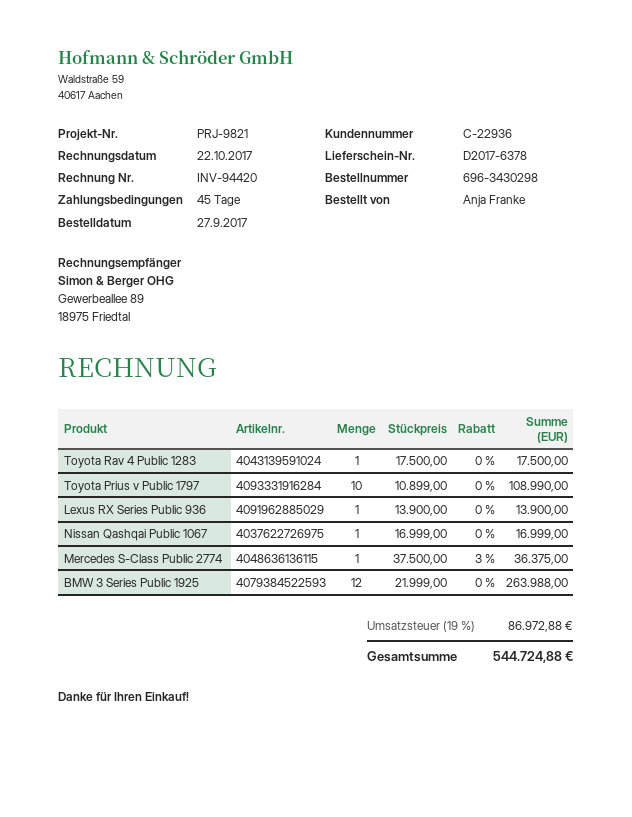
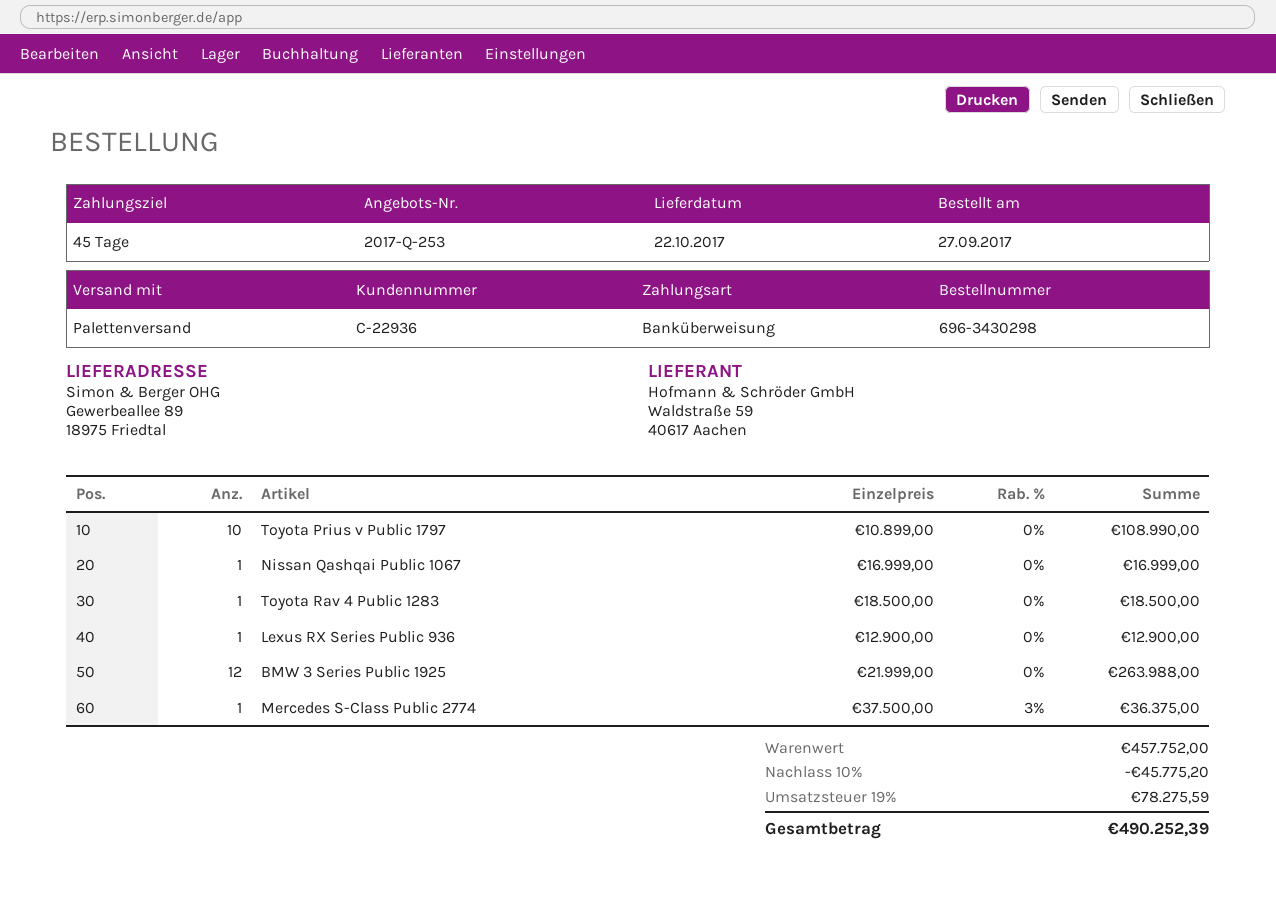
Toyota Rav 4 Public 1283: 1 x 17500.00 = 17500.00 -> 1 x 18500.00 = 18500.00
Lexus RX Series Public 936: 1 x 13900.00 = 13900.00 -> 1 x 12900.00 = 12900.00
discount: none -> 10% = 45775.20
tax: 19% = 86972.88 -> 19% = 78275.59
total: 544724.88 -> 490252.39

